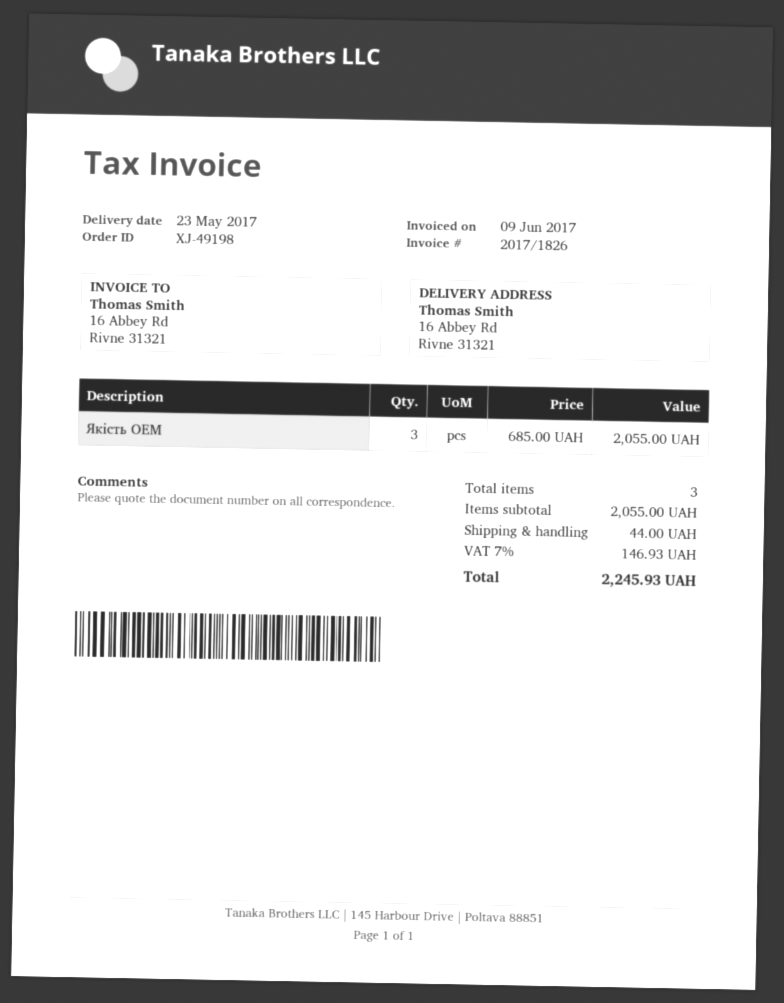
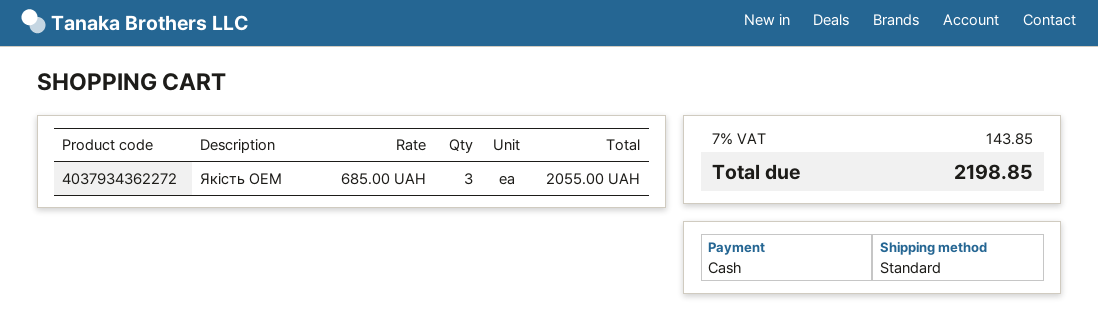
shipping: 44.00 -> none
tax: 7% = 146.93 -> 7% = 143.85
total: 2245.93 -> 2198.85

